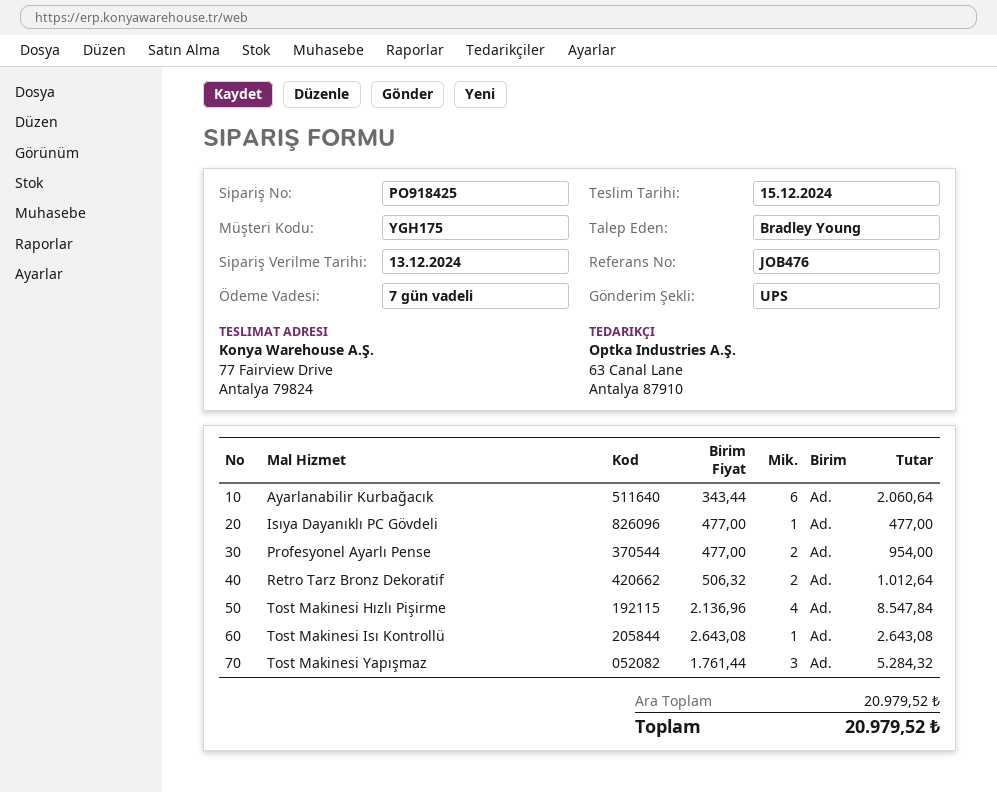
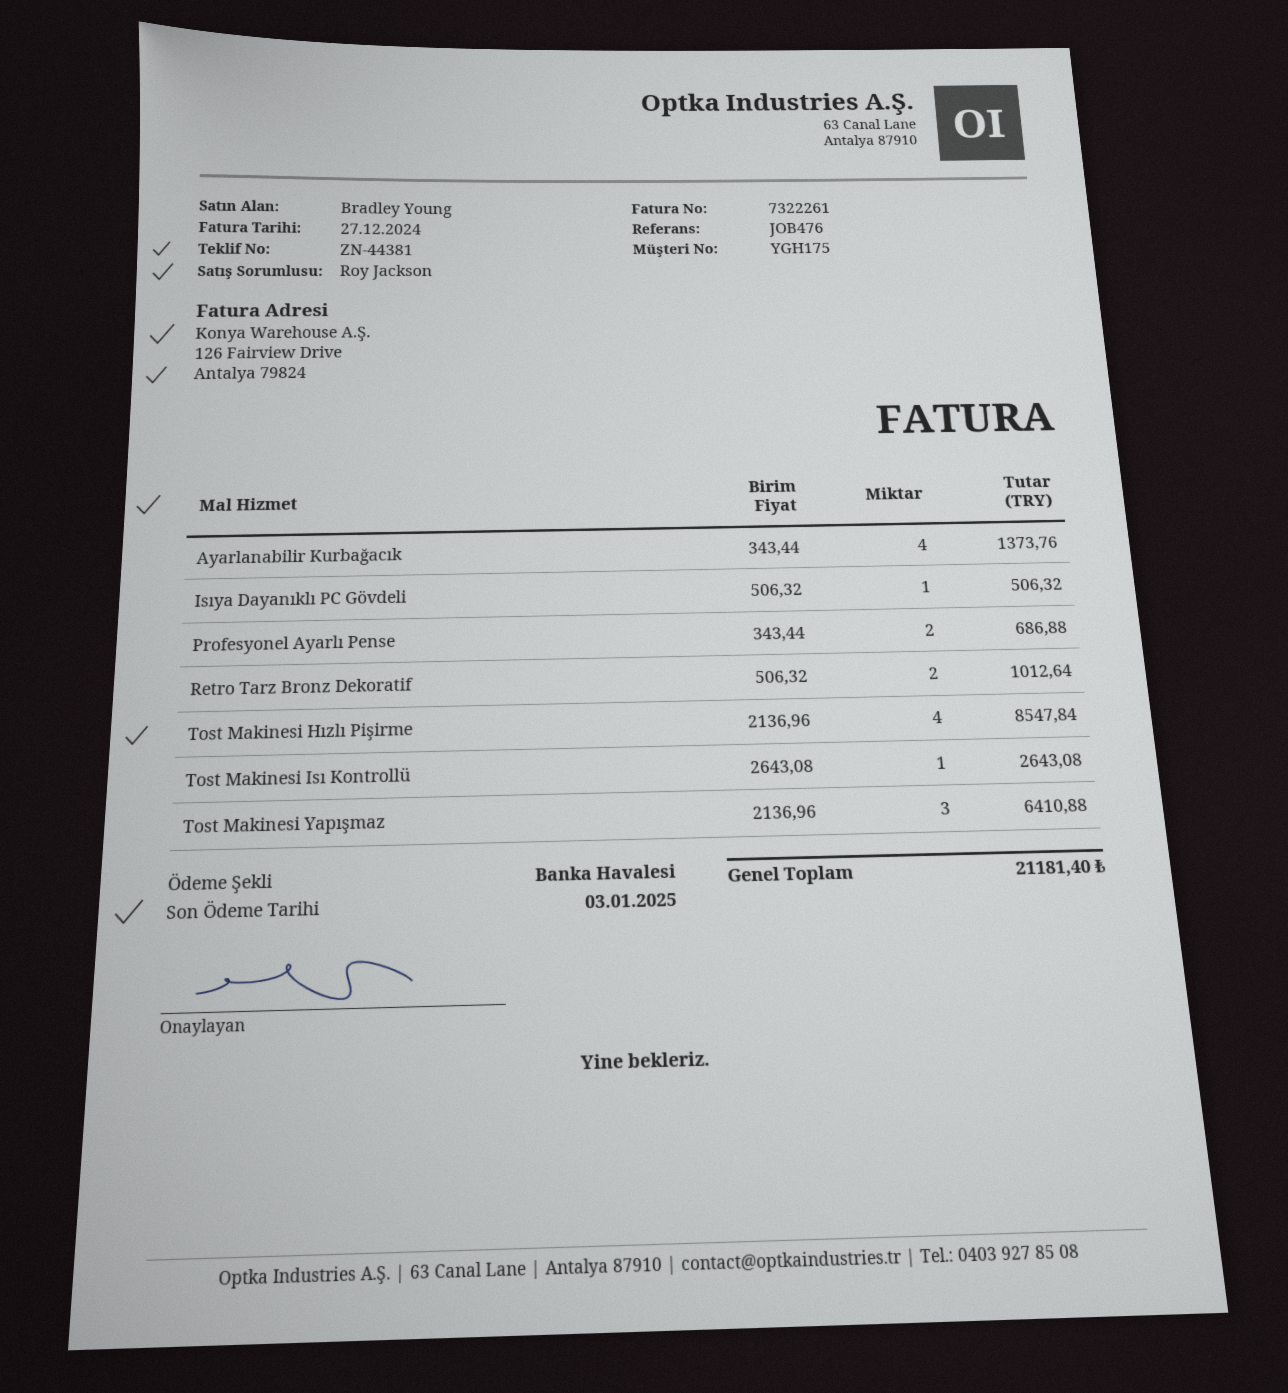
Ayarlanabilir Kurbağacık: 6 x 343.44 = 2060.64 -> 4 x 343.44 = 1373.76
Isıya Dayanıklı PC Gövdeli: 1 x 477.00 = 477.00 -> 1 x 506.32 = 506.32
Profesyonel Ayarlı Pense: 2 x 477.00 = 954.00 -> 2 x 343.44 = 686.88
Tost Makinesi Yapışmaz: 3 x 1761.44 = 5284.32 -> 3 x 2136.96 = 6410.88
total: 20979.52 -> 21181.40

